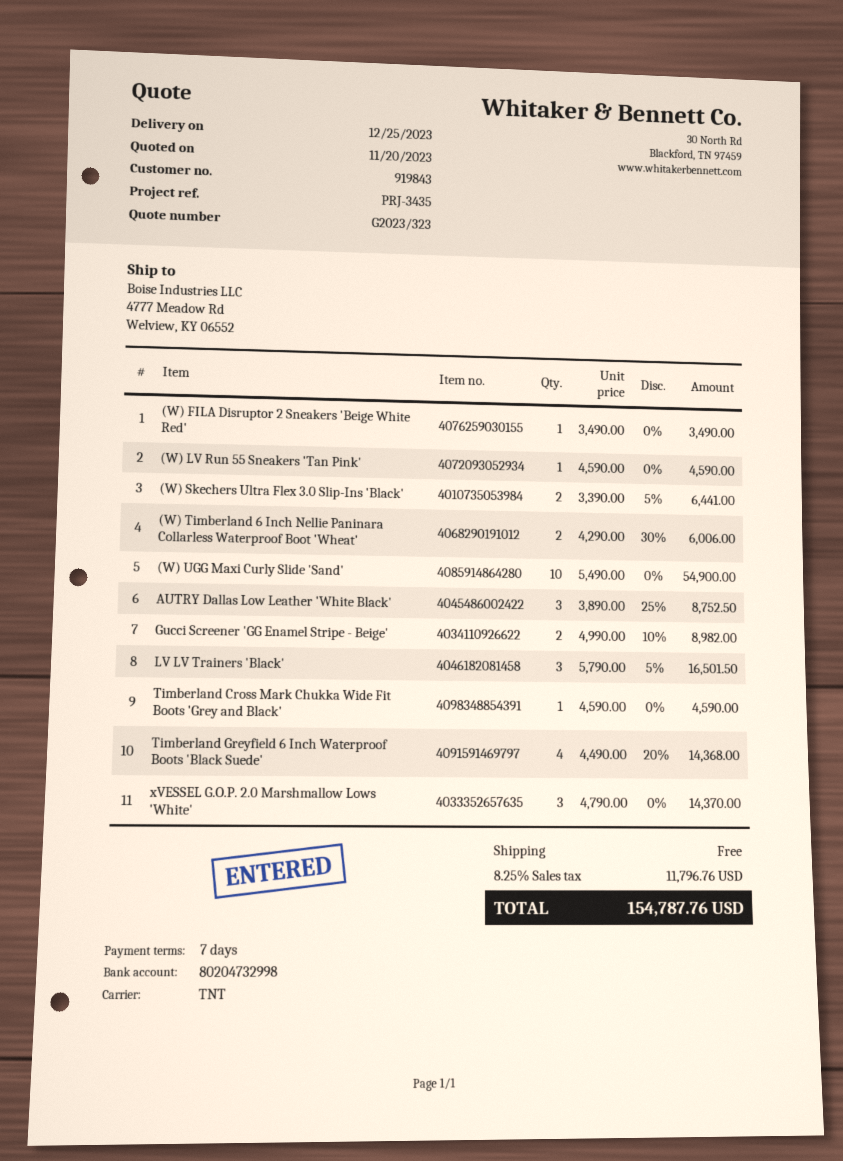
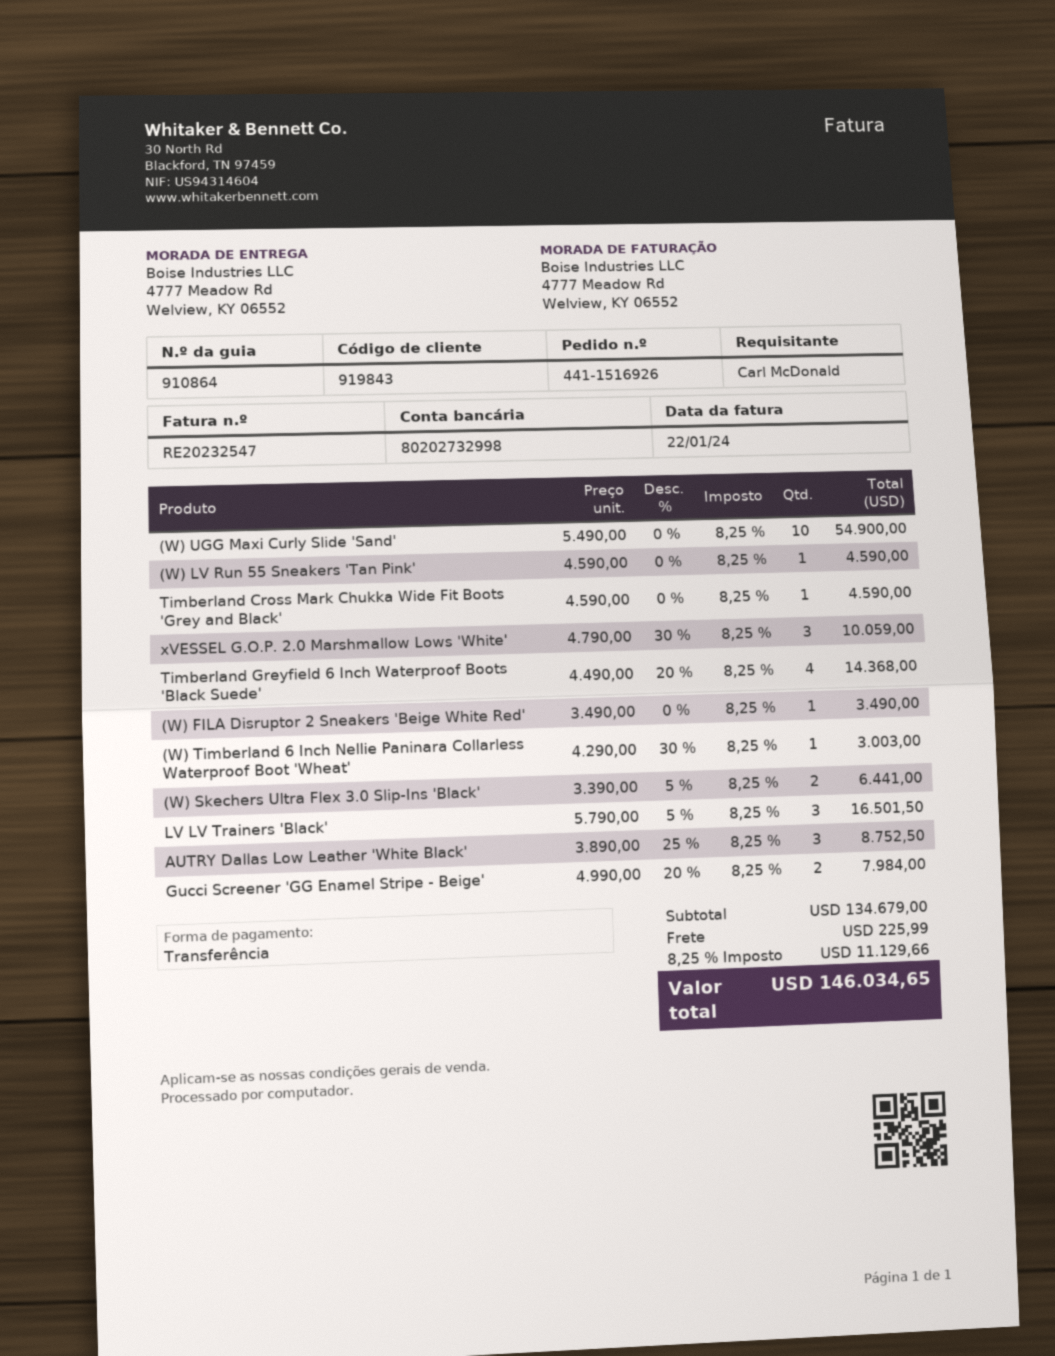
bank account: 80204732998 -> 80202732998
(W) Timberland 6 Inch Nellie Paninara Collarless Waterproof Boot 'Wheat': 2 x 4290.00 - 30% = 6006.00 -> 1 x 4290.00 - 30% = 3003.00
Gucci Screener 'GG Enamel Stripe - Beige': 2 x 4990.00 - 10% = 8982.00 -> 2 x 4990.00 - 20% = 7984.00
xVESSEL G.O.P. 2.0 Marshmallow Lows 'White': 3 x 4790.00 = 14370.00 -> 3 x 4790.00 - 30% = 10059.00
shipping: 0.00 -> 225.99
tax: 8.25% = 11796.76 -> 8.25% = 11129.66
total: 154787.76 -> 146034.65

